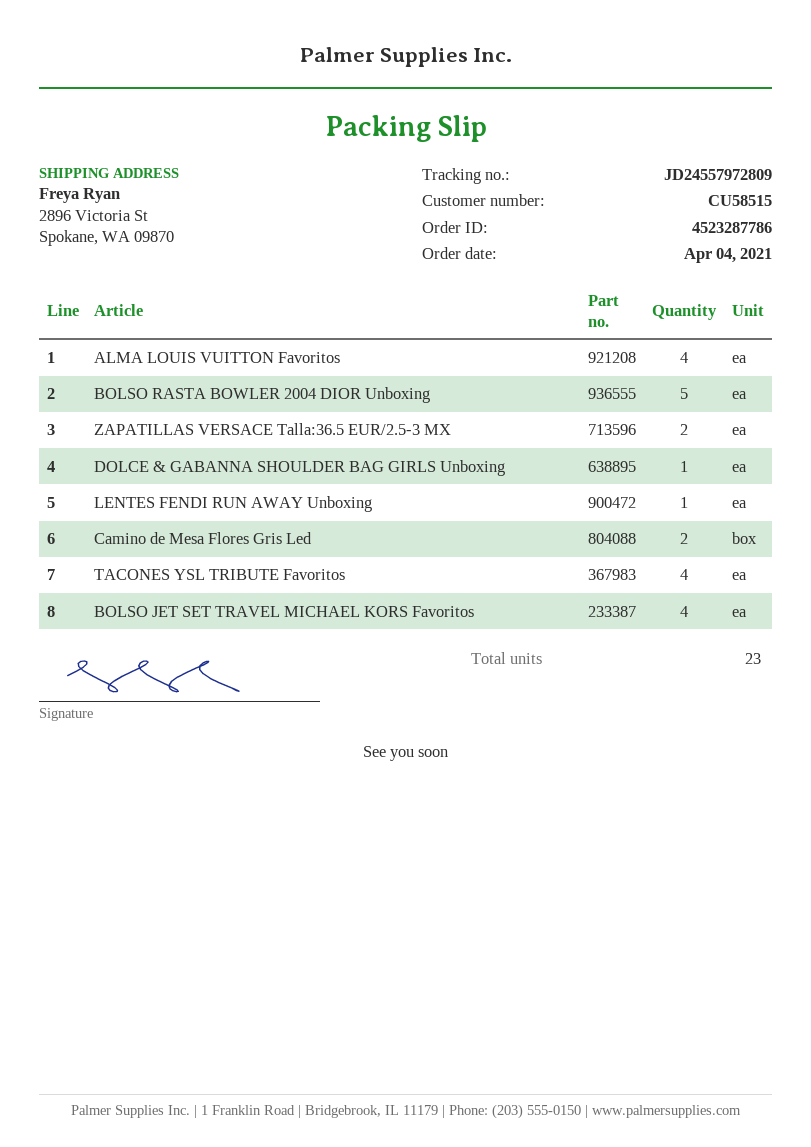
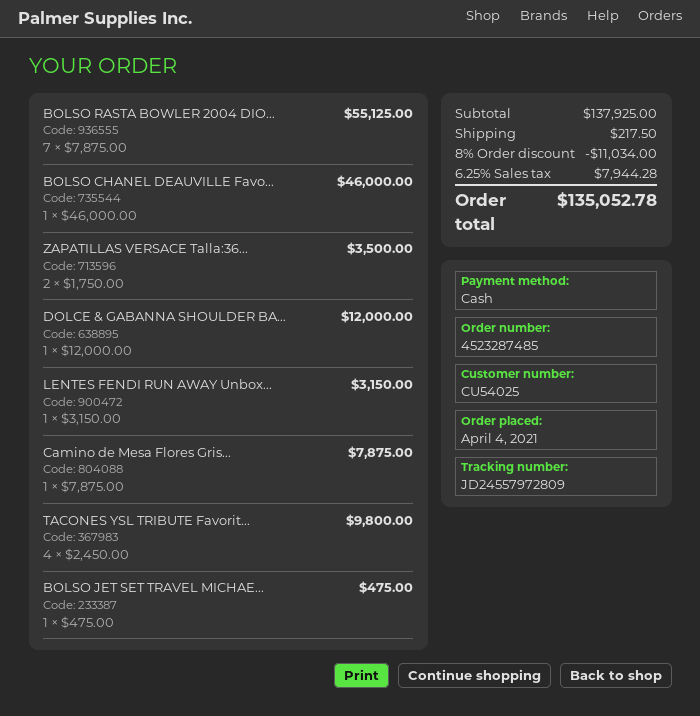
order number: 4523287786 -> 4523287485
customer number: CU58515 -> CU54025
ALMA LOUIS VUITTON Favoritos: 4 -> none
BOLSO RASTA BOWLER 2004 DIOR Unboxing: 5 -> 7
Camino de Mesa Flores Gris Led: 2 -> 1
BOLSO JET SET TRAVEL MICHAEL KORS Favoritos: 4 -> 1
BOLSO CHANEL DEAUVILLE Favo...: none -> 1

